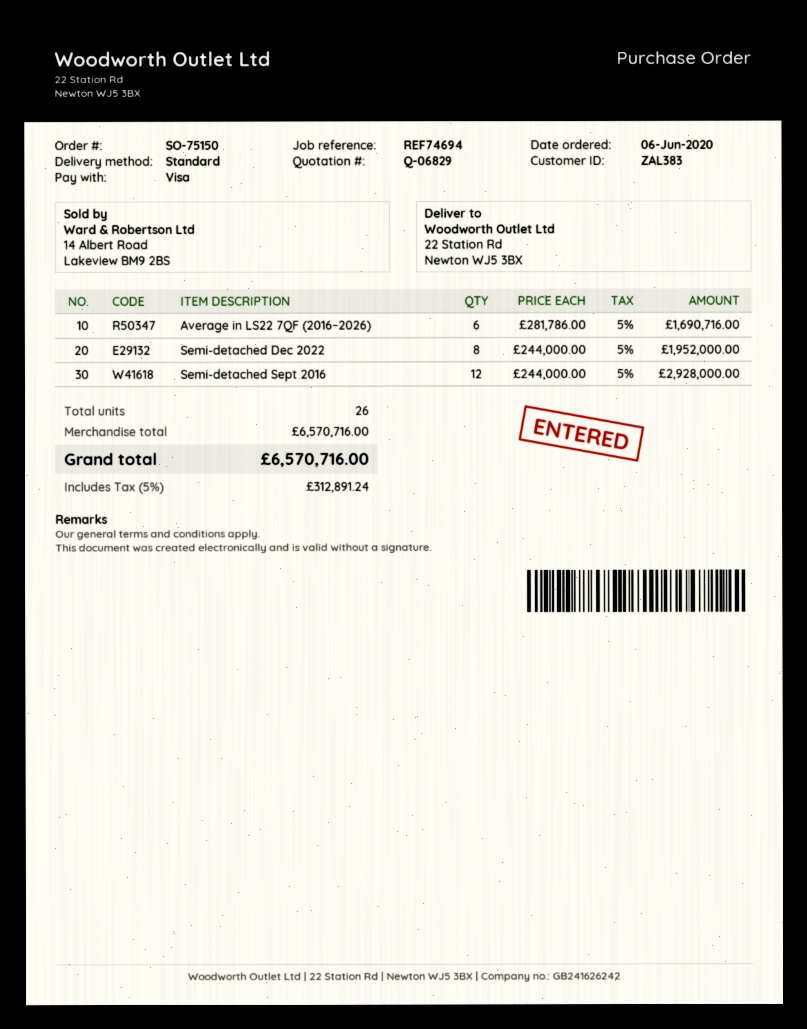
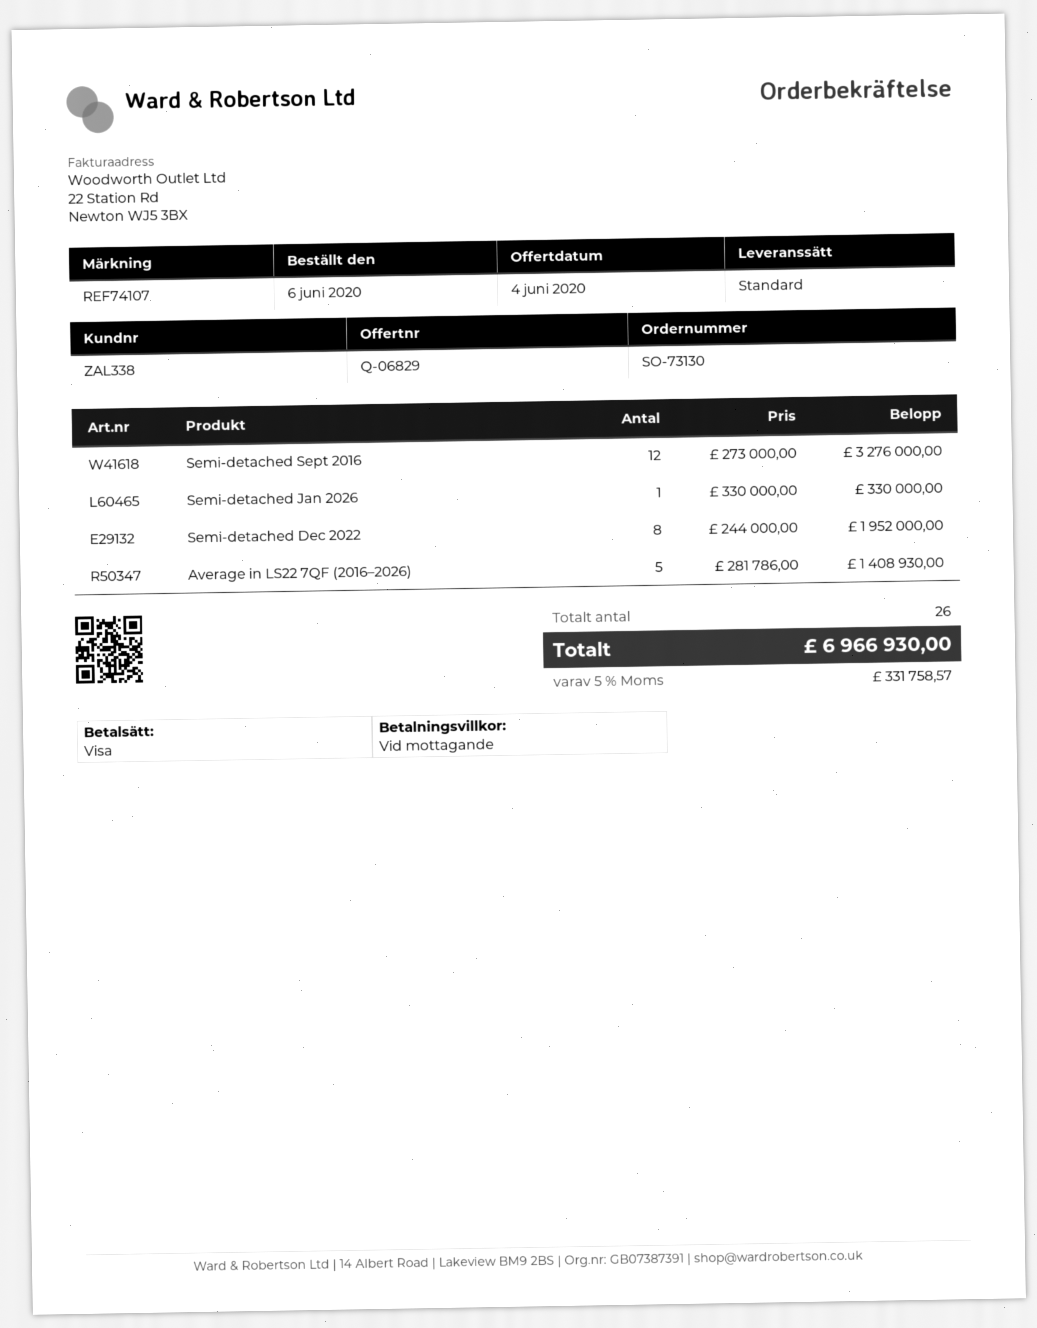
order number: SO-75150 -> SO-73130
customer number: ZAL383 -> ZAL338
reference: REF74694 -> REF74107
Average in LS22 7QF (2016–2026): 6 x 281786.00 = 1690716.00 -> 5 x 281786.00 = 1408930.00
Semi-detached Sept 2016: 12 x 244000.00 = 2928000.00 -> 12 x 273000.00 = 3276000.00
Semi-detached Jan 2026: none -> 1 x 330000.00 = 330000.00
tax: 5% = 312891.24 -> 5% = 331758.57
total: 6570716.00 -> 6966930.00

